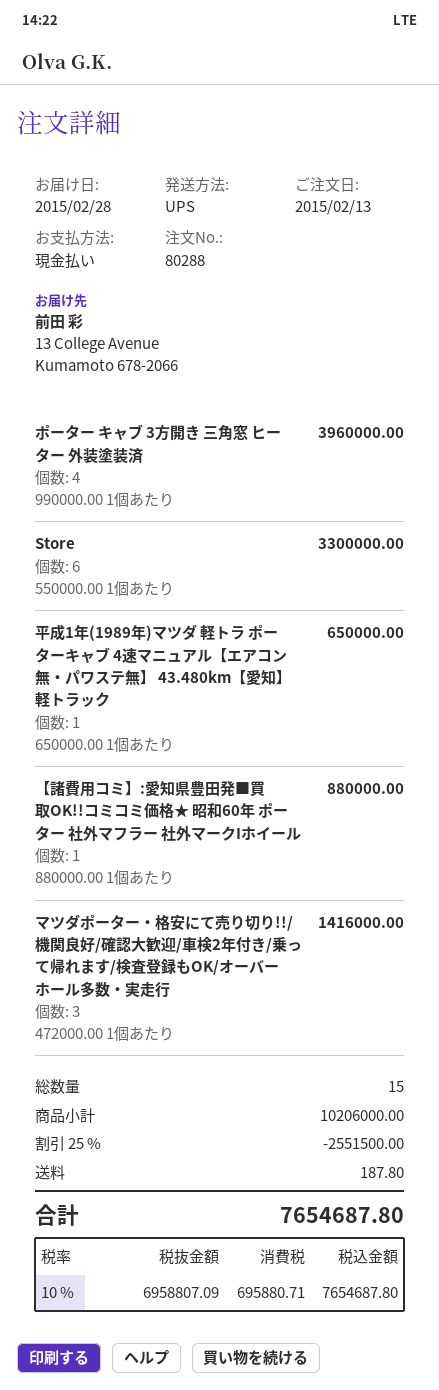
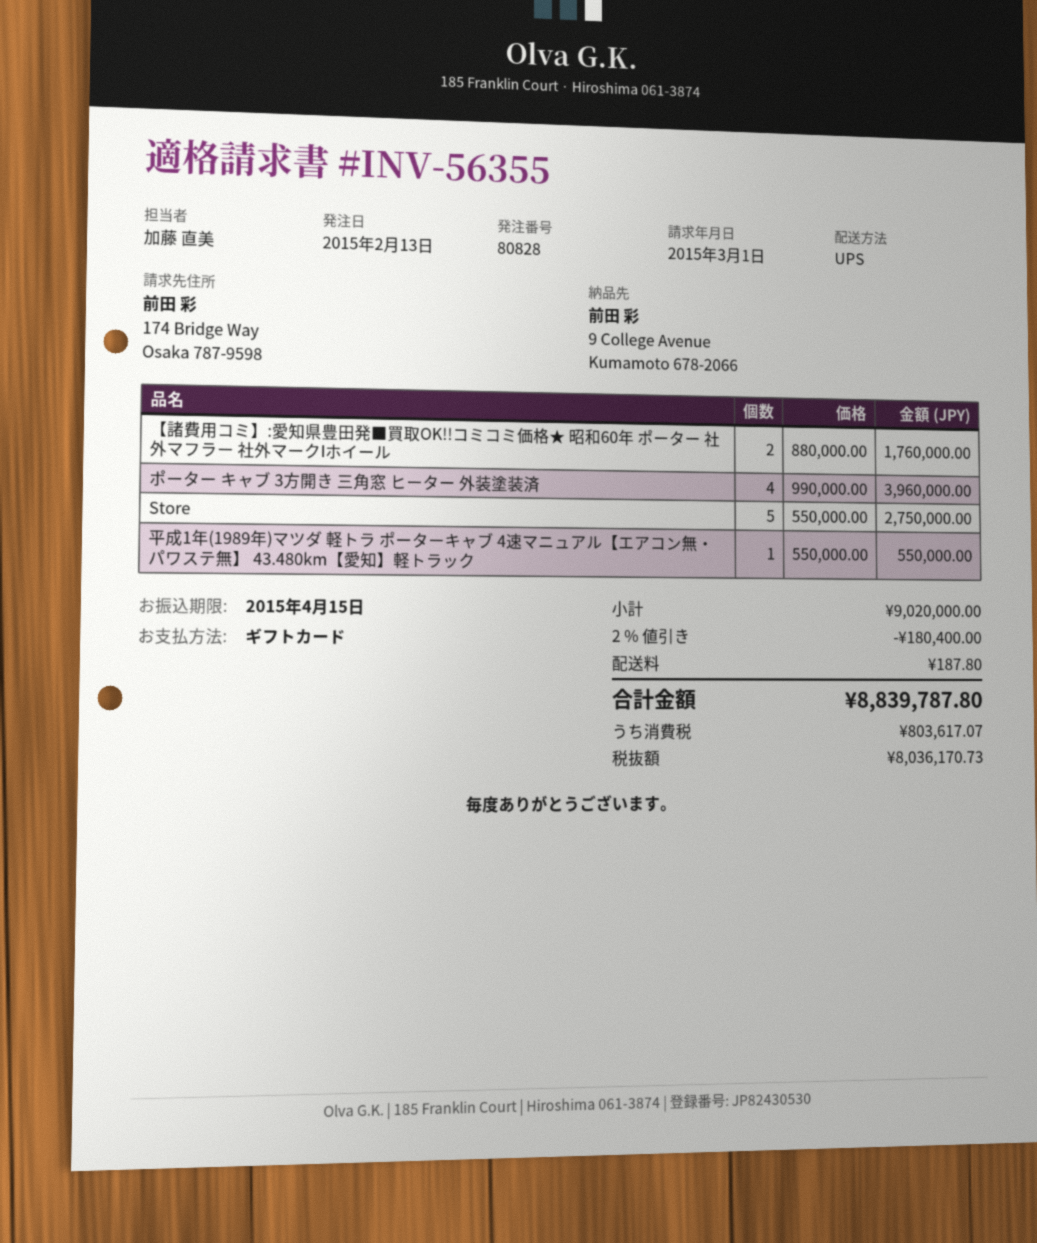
order number: 80288 -> 80828
payment method: cash -> gift card
ship to: 13 College Avenue, Kumamoto 678-2066 -> 9 College Avenue, Kumamoto 678-2066
Store: 6 x 550000.00 = 3300000.00 -> 5 x 550000.00 = 2750000.00
平成1年(1989年)マツダ 軽トラ ポーターキャブ 4速マニュアル【エアコン無・パワステ無】 43.480km【愛知】軽トラック: 1 x 650000.00 = 650000.00 -> 1 x 550000.00 = 550000.00
【諸費用コミ】:愛知県豊田発■買取OK!!コミコミ価格★ 昭和60年 ポーター 社外マフラー 社外マークIホイール: 1 x 880000.00 = 880000.00 -> 2 x 880000.00 = 1760000.00
マツダポーター・格安にて売り切り!!/機関良好/確認大歓迎/車検2年付き/乗って帰れます/検査登録もOK/オーバーホール多数・実走行: 3 x 472000.00 = 1416000.00 -> none
subtotal: 10206000.00 -> 9020000.00
discount: 25% = 2551500.00 -> 2% = 180400.00
net: 6958807.09 -> 8036170.73
tax: 695880.71 -> 803617.07
total: 7654687.80 -> 8839787.80

